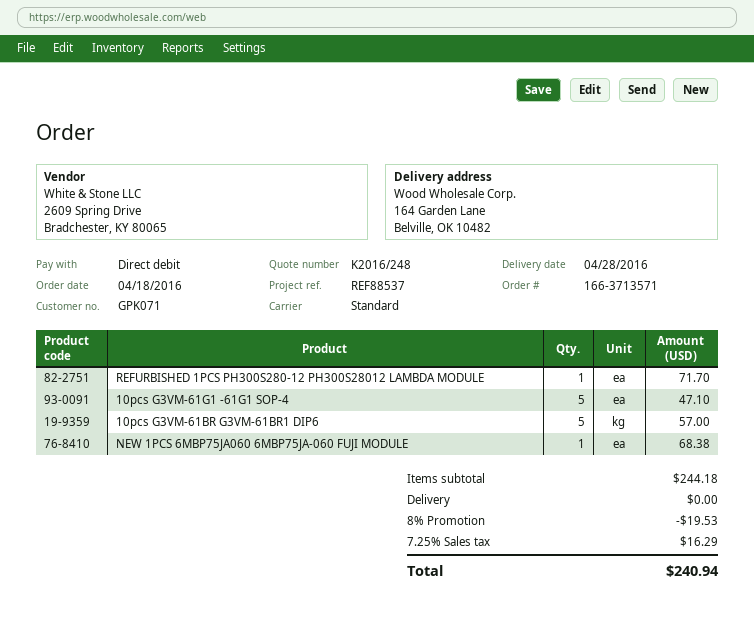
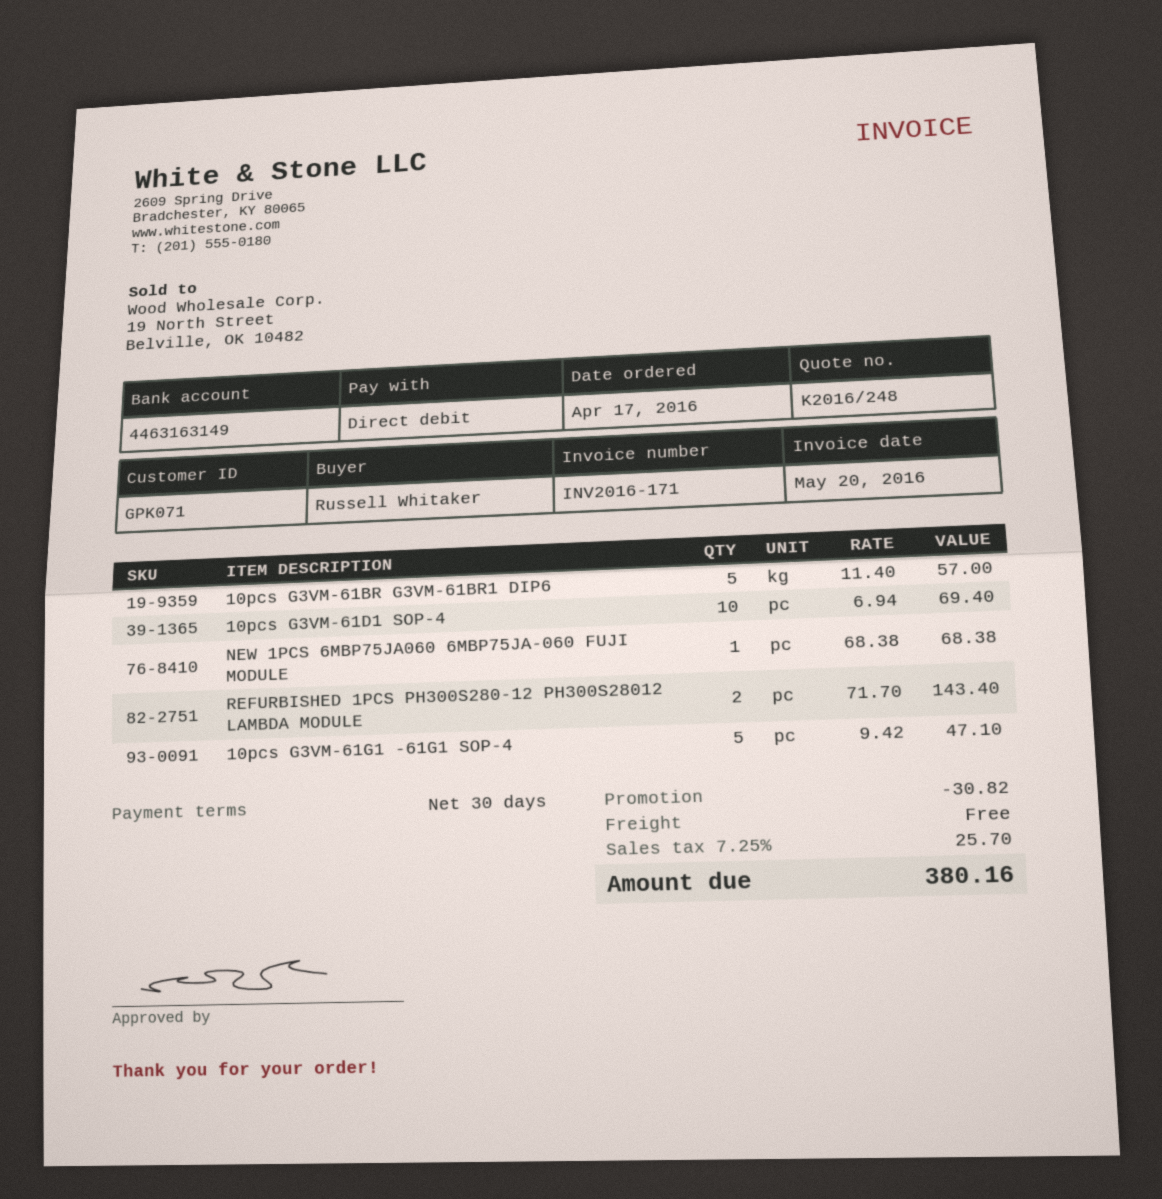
order date: 2016-04-18 -> 2016-04-17
REFURBISHED 1PCS PH300S280-12 PH300S28012 LAMBDA MODULE: 1 for 71.70 -> 2 for 143.40
10pcs G3VM-61D1 SOP-4: none -> 10 for 69.40
discount: 19.53 -> 30.82
tax: 7.25% = 16.29 -> 7.25% = 25.70
total: 240.94 -> 380.16

